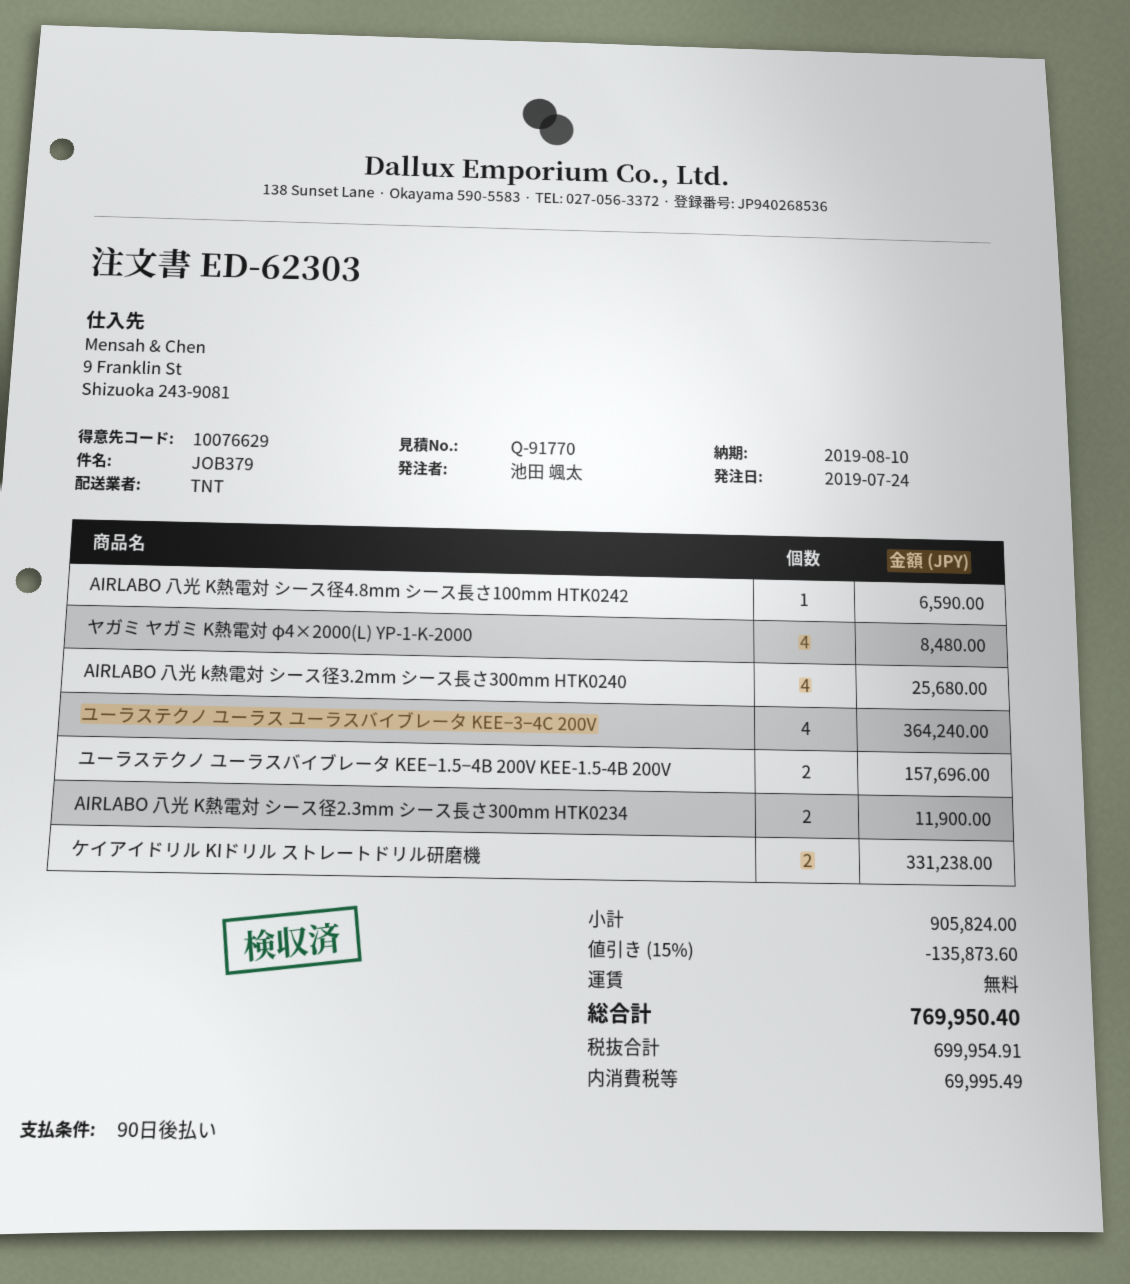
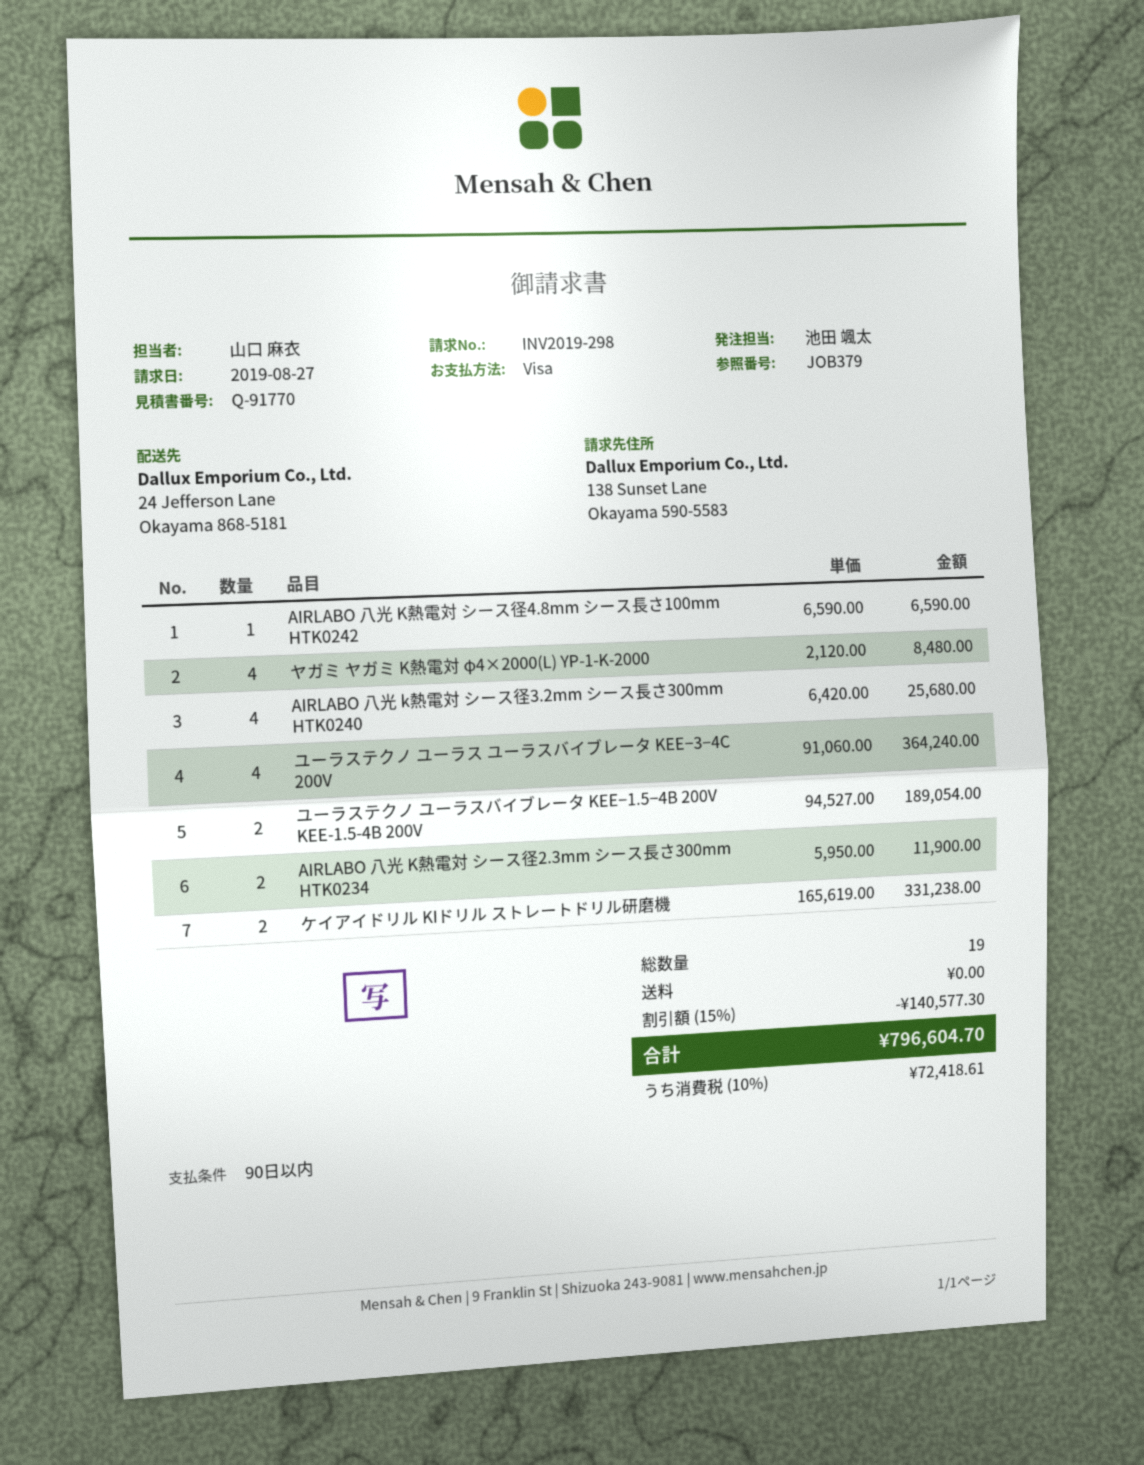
ユーラステクノ ユーラスバイブレータ KEE−1.5−4B 200V KEE-1.5-4B 200V: 2 for 157696.00 -> 2 for 189054.00
discount: 15% = 135873.60 -> 15% = 140577.30
tax: 69995.49 -> 72418.61
total: 769950.40 -> 796604.70

